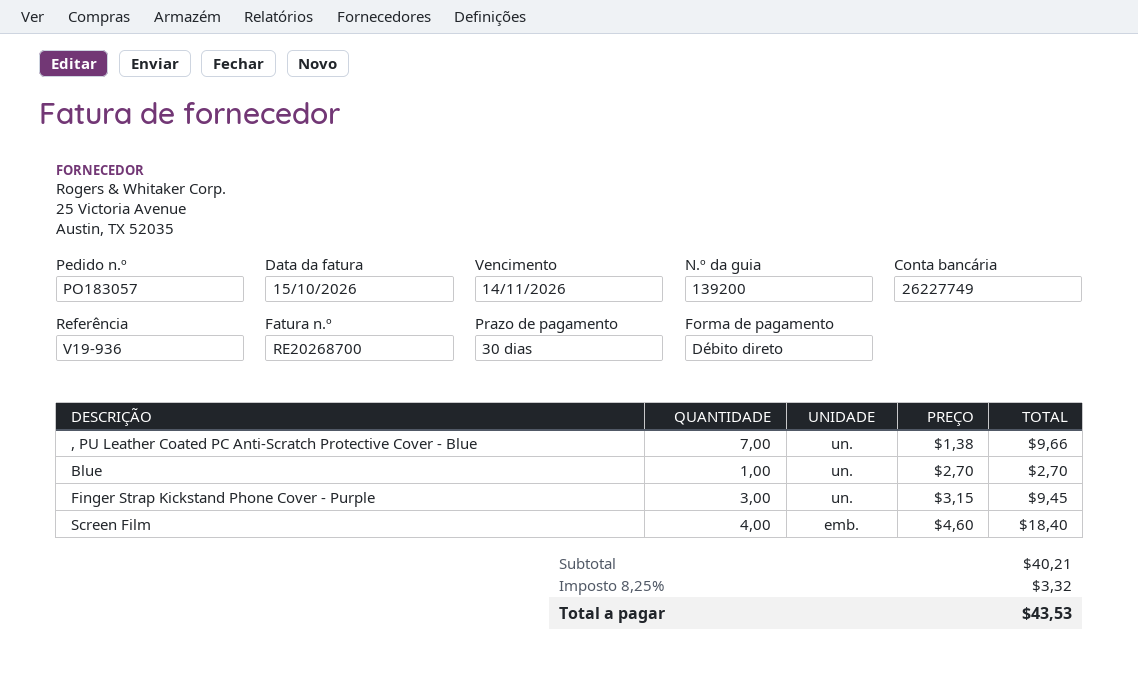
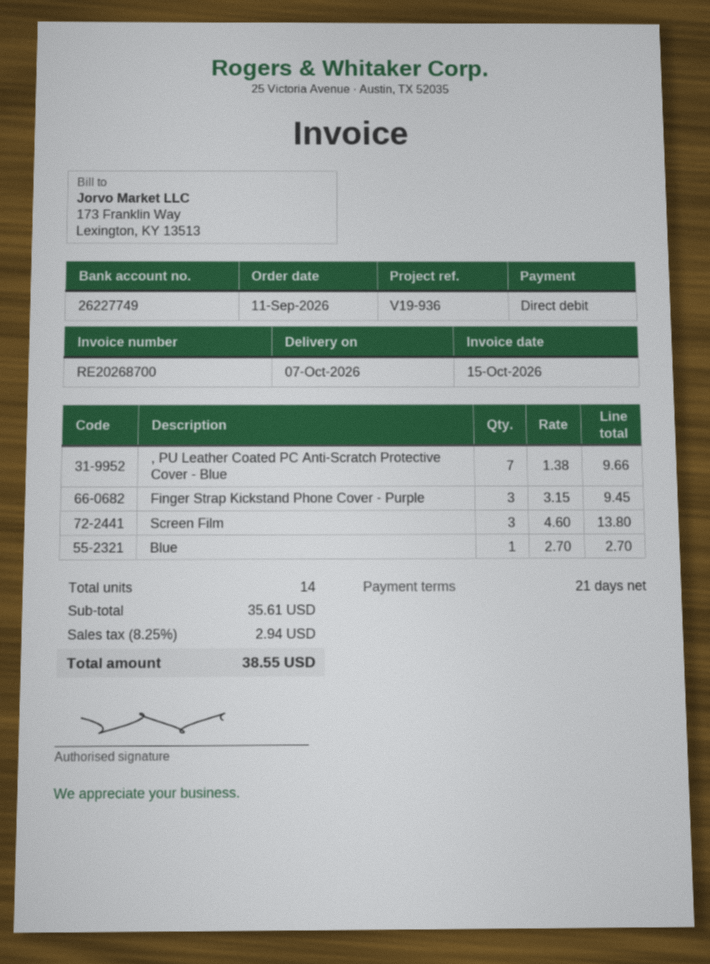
payment terms: 30 days -> 21 days
Screen Film: 4 x 4.60 = 18.40 -> 3 x 4.60 = 13.80
subtotal: 40.21 -> 35.61
tax: 8.25% = 3.32 -> 8.25% = 2.94
total: 43.53 -> 38.55

